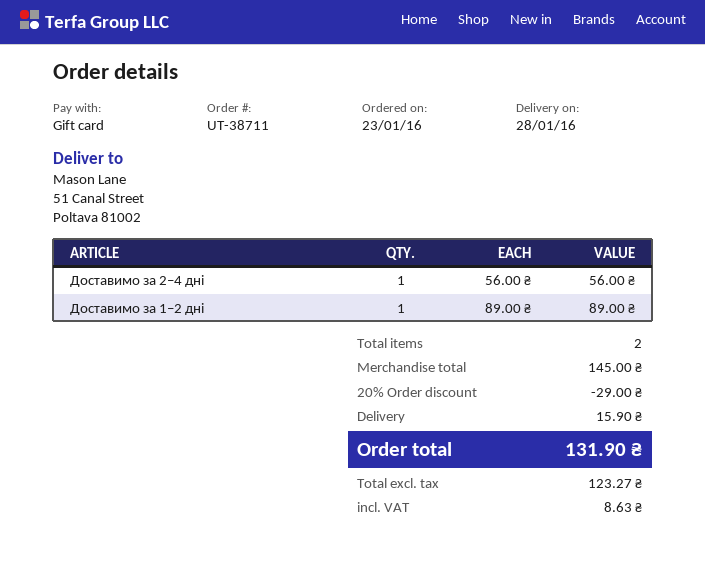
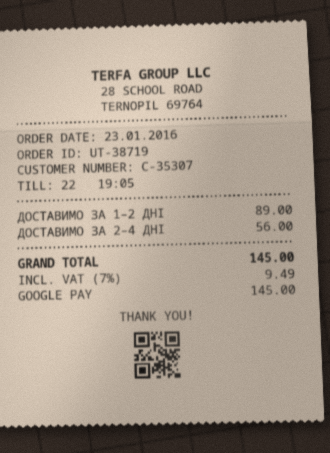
order number: UT-38711 -> UT-38719
payment method: gift card -> Google Pay
discount: 20% = 29.00 -> none
shipping: 15.90 -> none
tax: 8.63 -> 9.49
total: 131.90 -> 145.00

